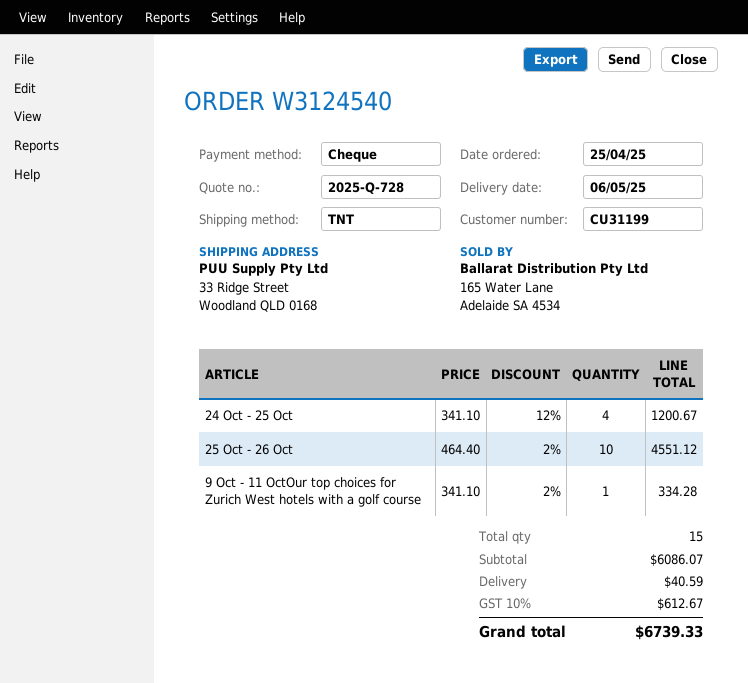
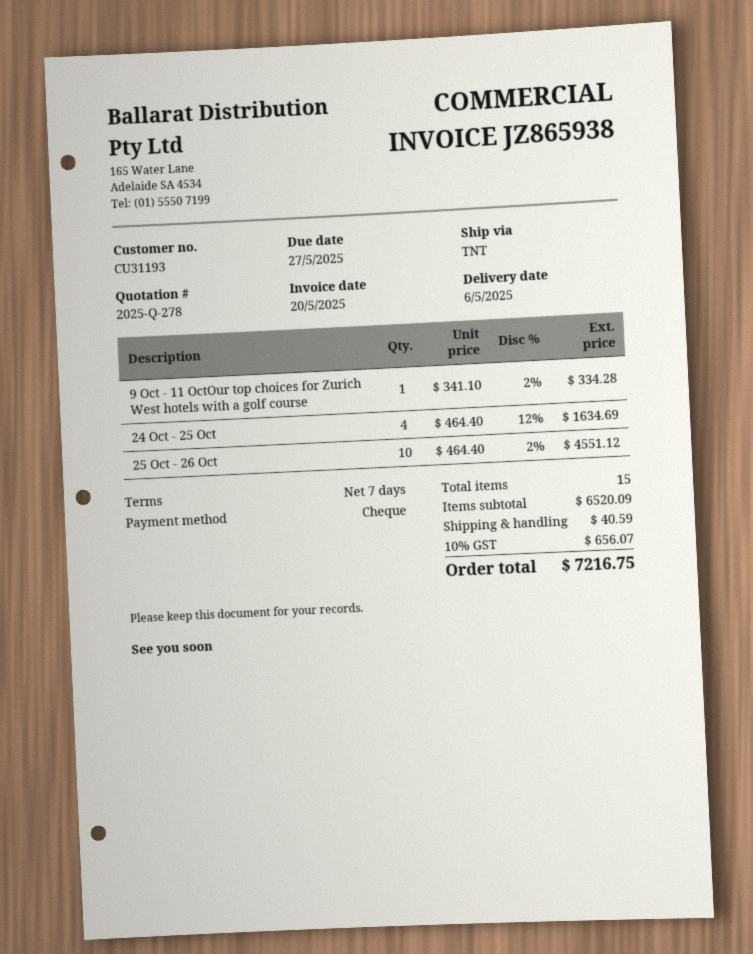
quote number: 2025-Q-728 -> 2025-Q-278
customer number: CU31199 -> CU31193
24 Oct - 25 Oct: 4 x 341.10 - 12% = 1200.67 -> 4 x 464.40 - 12% = 1634.69
subtotal: 6086.07 -> 6520.09
tax: 10% = 612.67 -> 10% = 656.07
total: 6739.33 -> 7216.75

